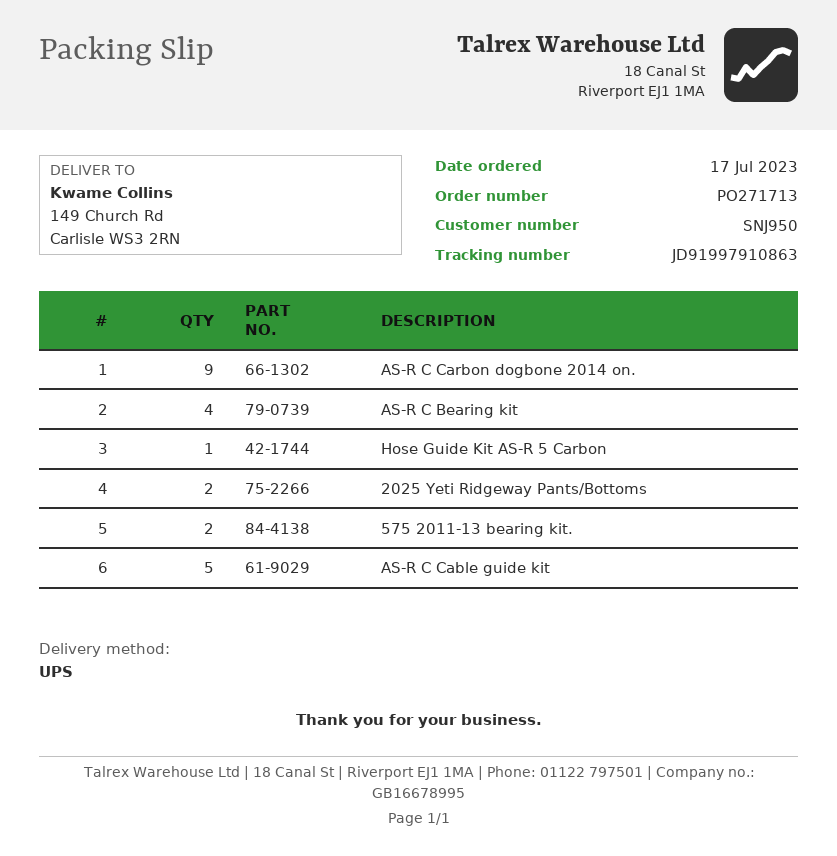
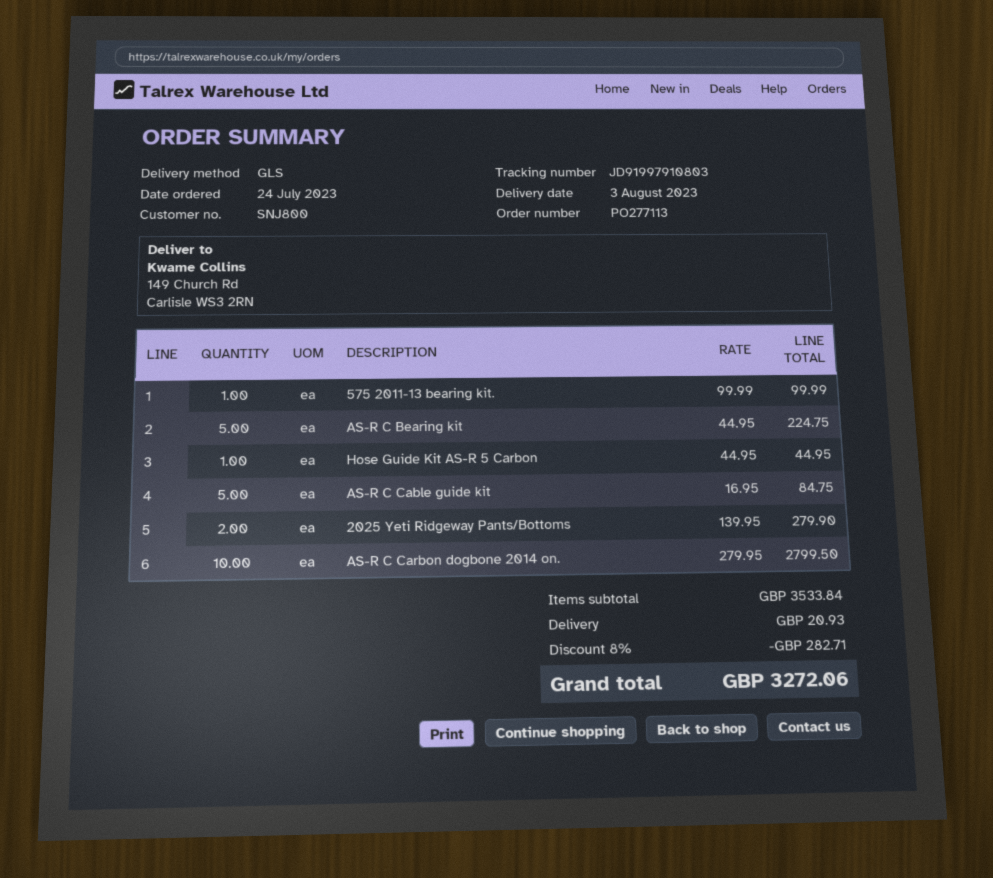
order number: PO271713 -> PO277113
order date: 2023-07-17 -> 2023-07-24
customer number: SNJ950 -> SNJ800
shipping method: UPS -> GLS
tracking number: JD91997910863 -> JD91997910803
AS-R C Carbon dogbone 2014 on.: 9 -> 10
AS-R C Bearing kit: 4 -> 5
575 2011-13 bearing kit.: 2 -> 1

